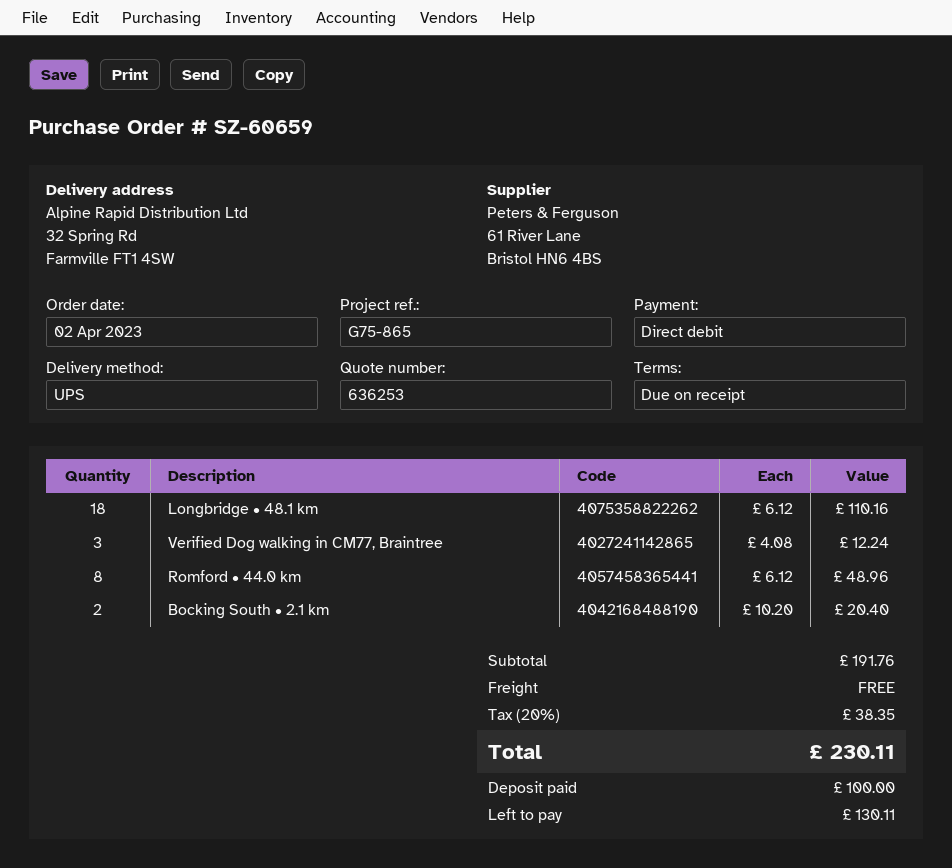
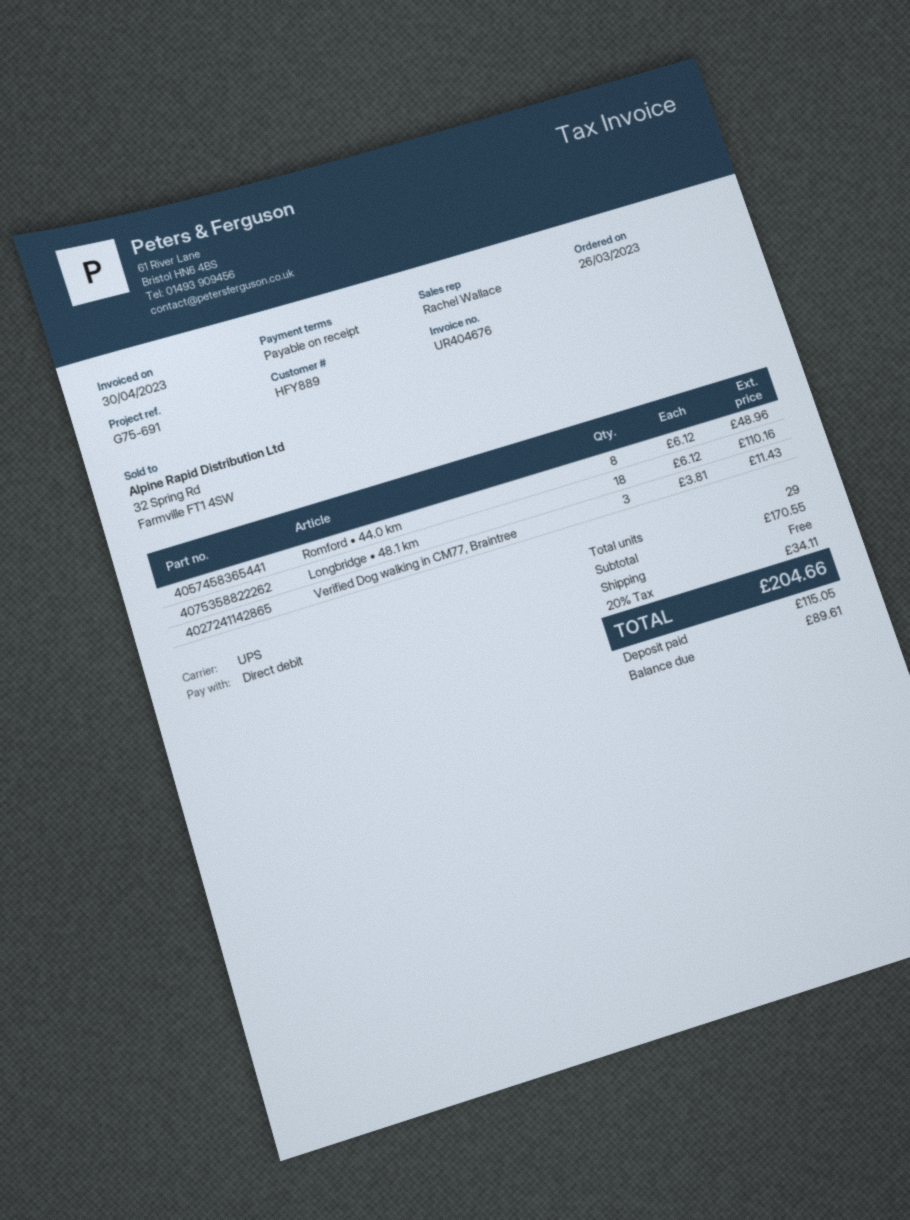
order date: 2023-04-02 -> 2023-03-26
reference: G75-865 -> G75-691
Verified Dog walking in CM77, Braintree: 3 x 4.08 = 12.24 -> 3 x 3.81 = 11.43
Bocking South • 2.1 km: 2 x 10.20 = 20.40 -> none
subtotal: 191.76 -> 170.55
tax: 20% = 38.35 -> 20% = 34.11
total: 230.11 -> 204.66
deposit: 100.00 -> 115.05
balance: 130.11 -> 89.61

